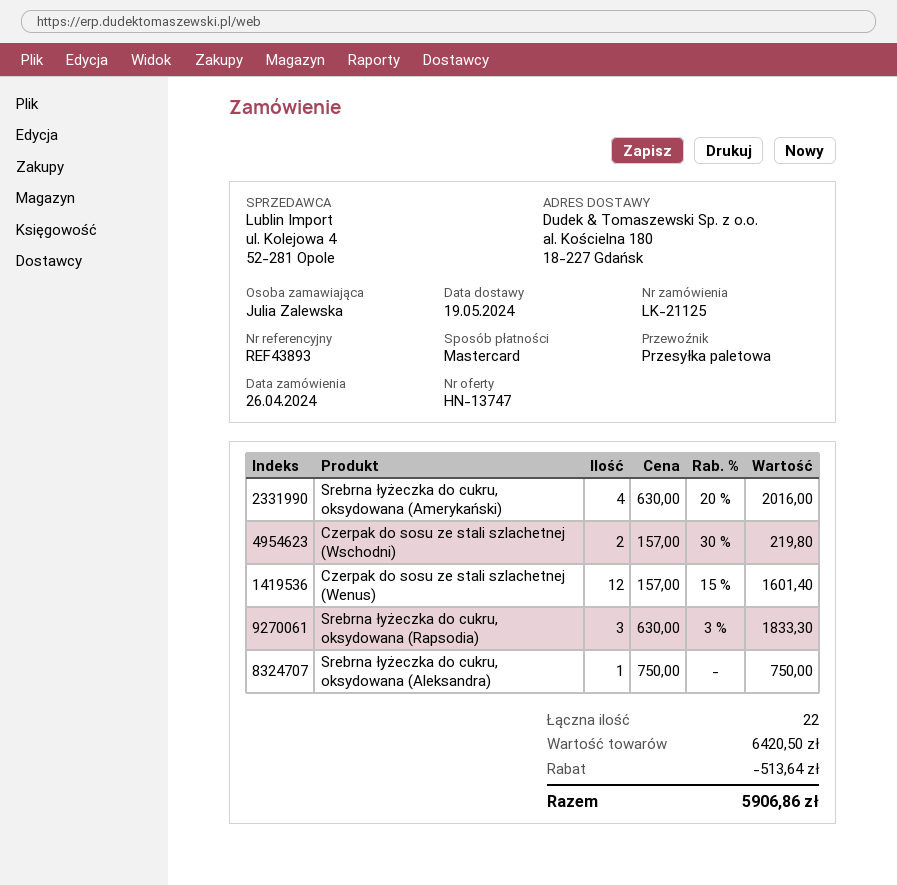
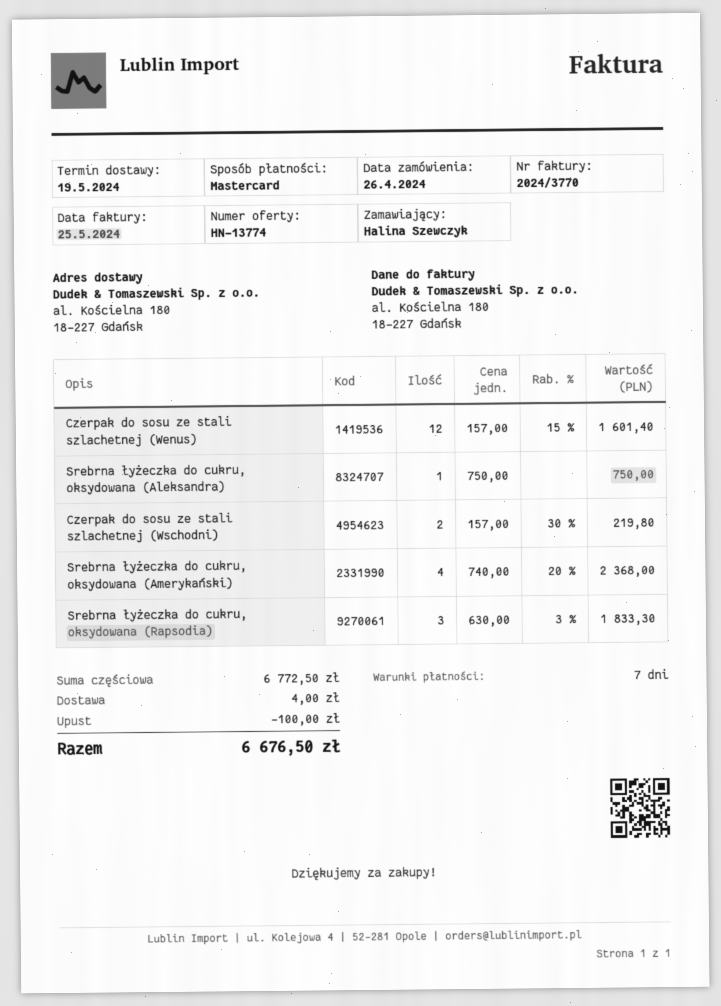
quote number: HN-13747 -> HN-13774
ordered by: Julia Zalewska -> Halina Szewczyk
Srebrna łyżeczka do cukru, oksydowana (Amerykański): 4 x 630.00 - 20% = 2016.00 -> 4 x 740.00 - 20% = 2368.00
subtotal: 6420.50 -> 6772.50
discount: 513.64 -> 100.00
shipping: none -> 4.00
total: 5906.86 -> 6676.50

